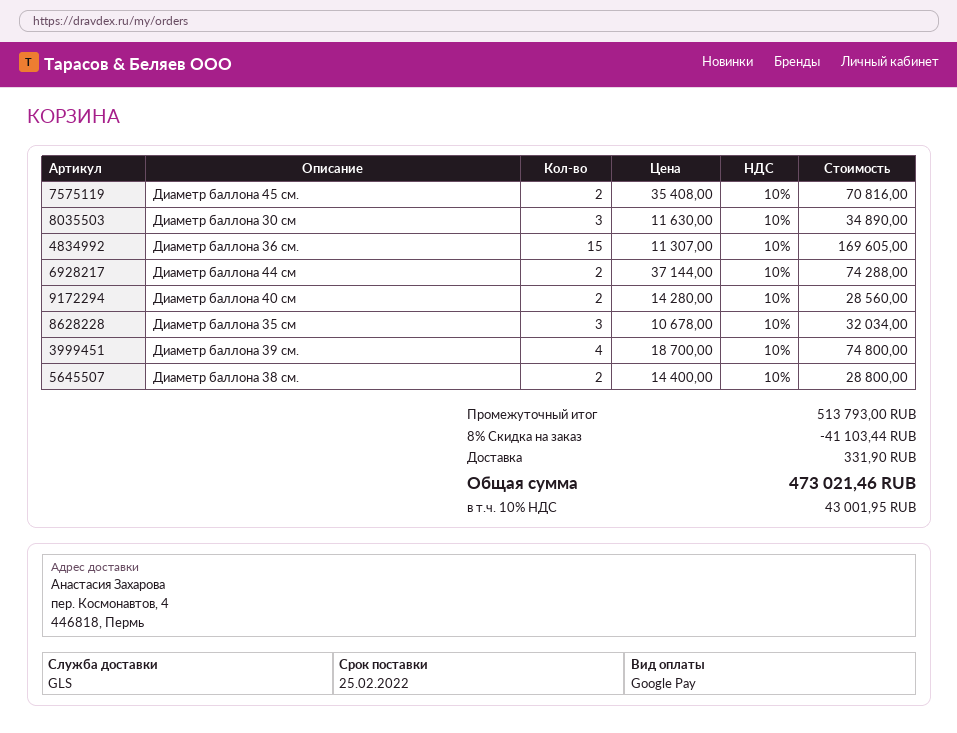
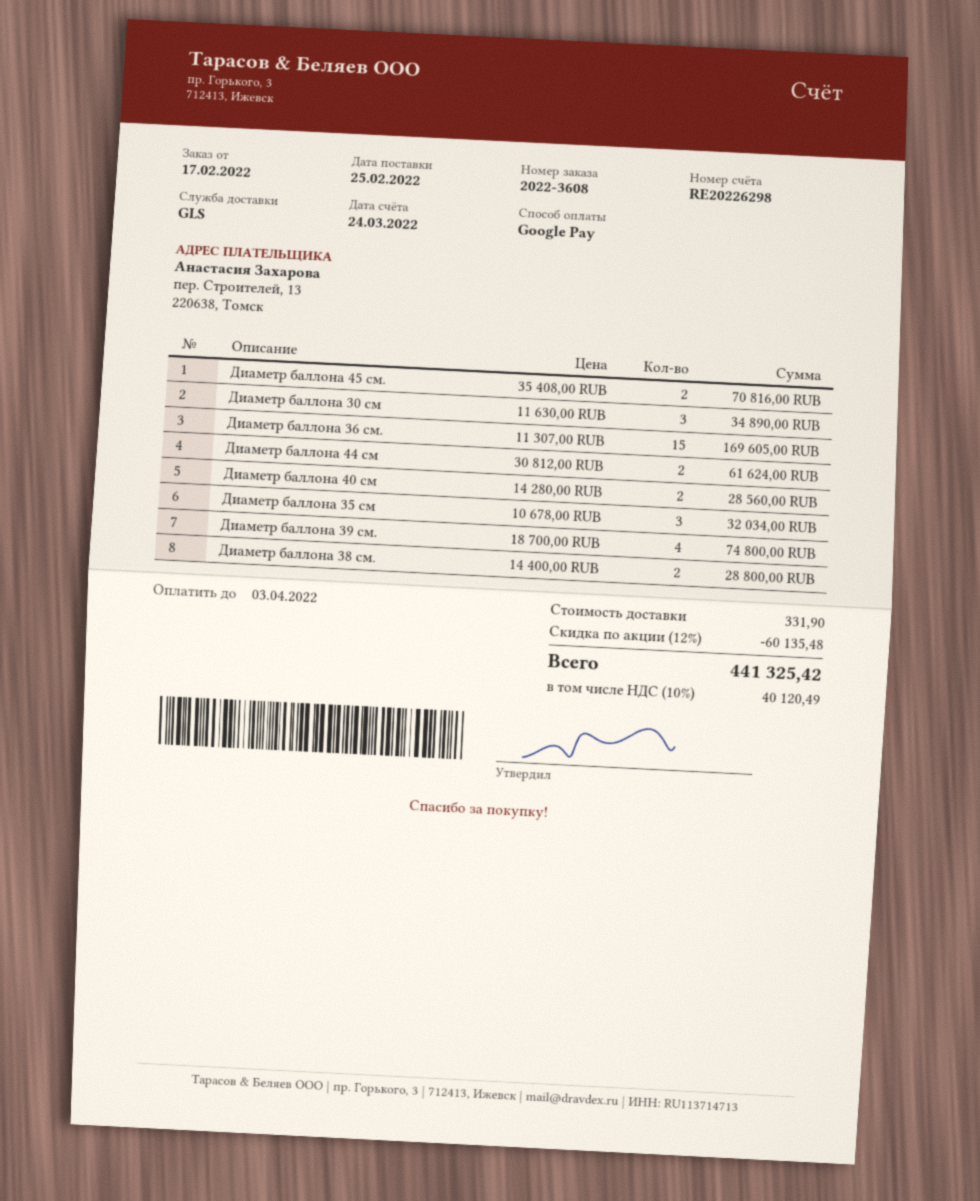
Диаметр баллона 44 см: 2 x 37144.00 = 74288.00 -> 2 x 30812.00 = 61624.00
discount: 8% = 41103.44 -> 12% = 60135.48
tax: 10% = 43001.95 -> 10% = 40120.49
total: 473021.46 -> 441325.42

